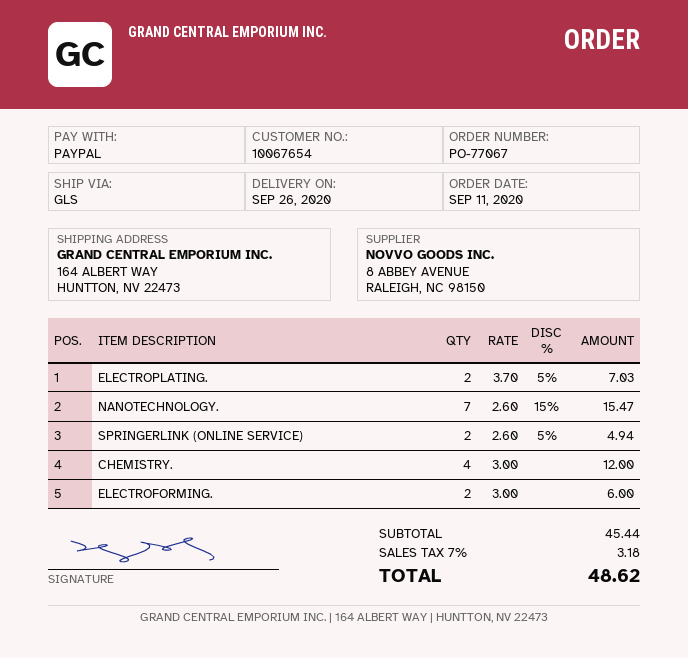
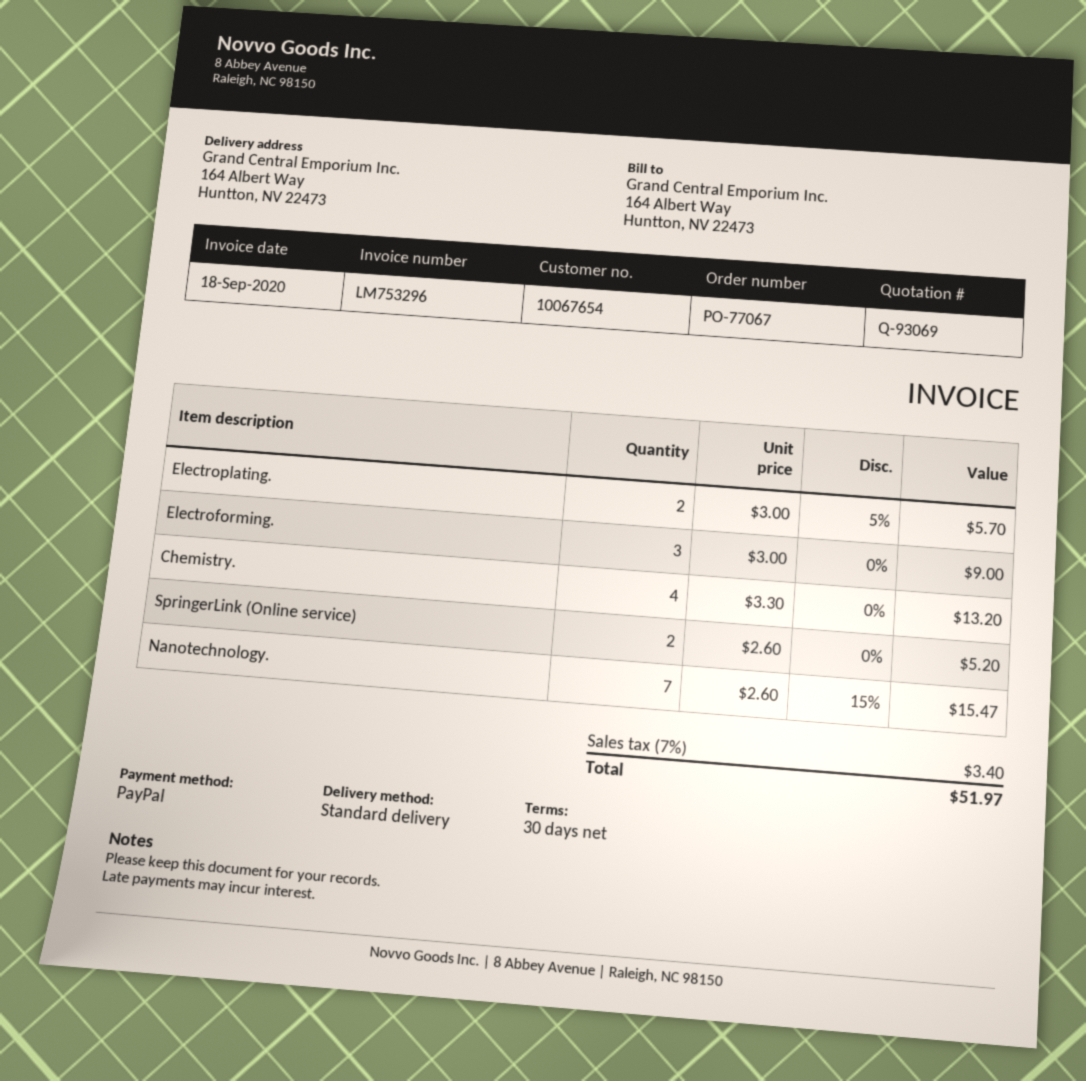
shipping method: GLS -> standard
ELECTROPLATING.: 2 x 3.70 - 5% = 7.03 -> 2 x 3.00 - 5% = 5.70
SPRINGERLINK (ONLINE SERVICE): 2 x 2.60 - 5% = 4.94 -> 2 x 2.60 = 5.20
CHEMISTRY.: 4 x 3.00 = 12.00 -> 4 x 3.30 = 13.20
ELECTROFORMING.: 2 x 3.00 = 6.00 -> 3 x 3.00 = 9.00
tax: 7% = 3.18 -> 7% = 3.40
total: 48.62 -> 51.97

